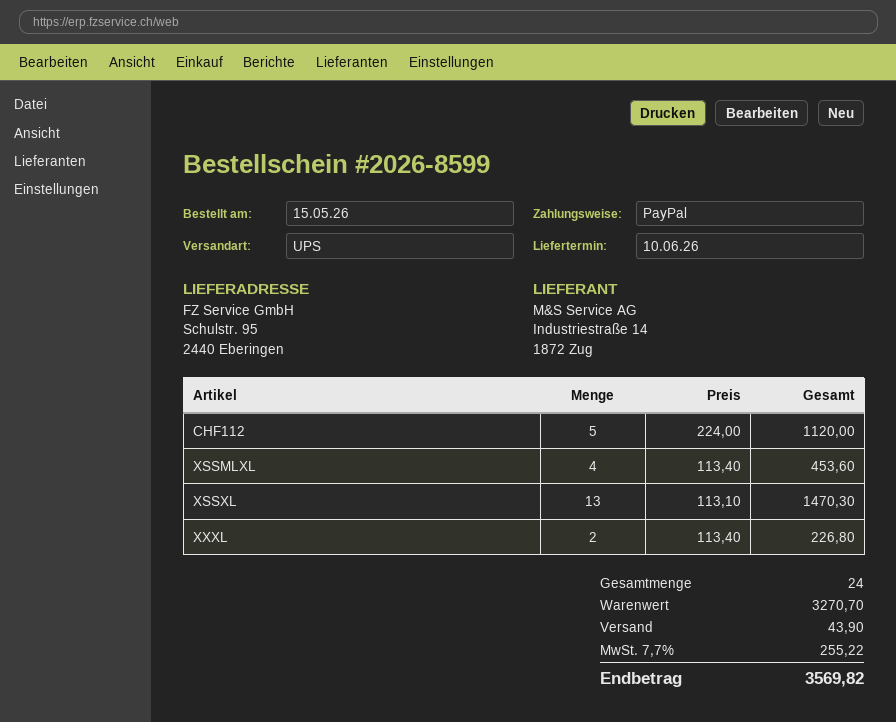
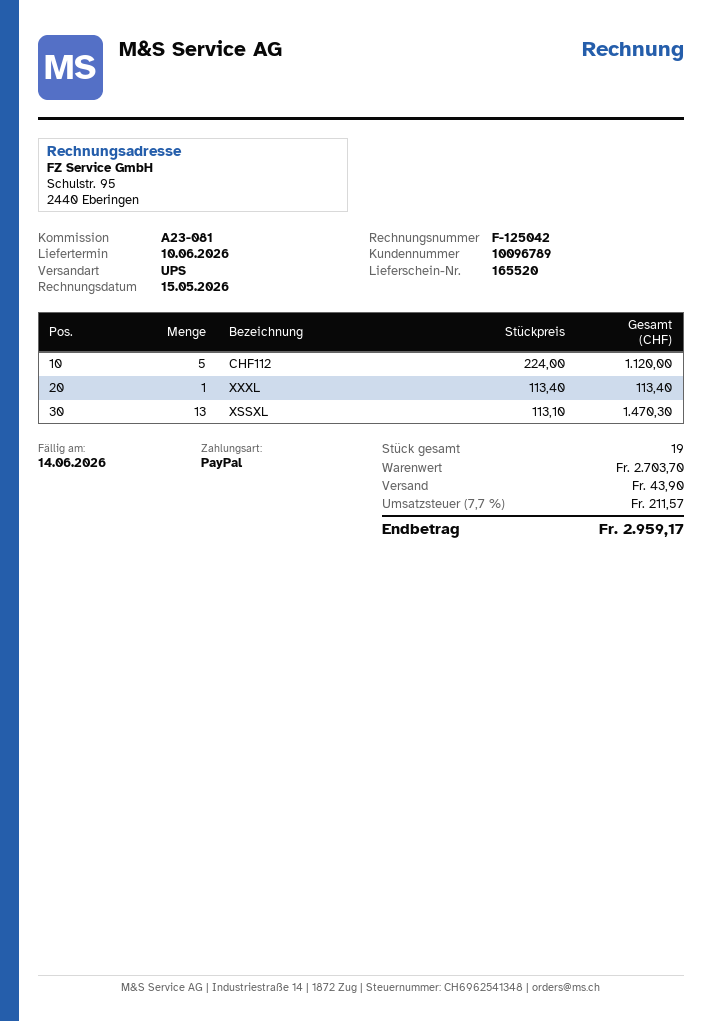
XSSMLXL: 4 x 113.40 = 453.60 -> none
XXXL: 2 x 113.40 = 226.80 -> 1 x 113.40 = 113.40
total quantity: 24 -> 19
subtotal: 3270.70 -> 2703.70
tax: 7.7% = 255.22 -> 7.7% = 211.57
total: 3569.82 -> 2959.17

